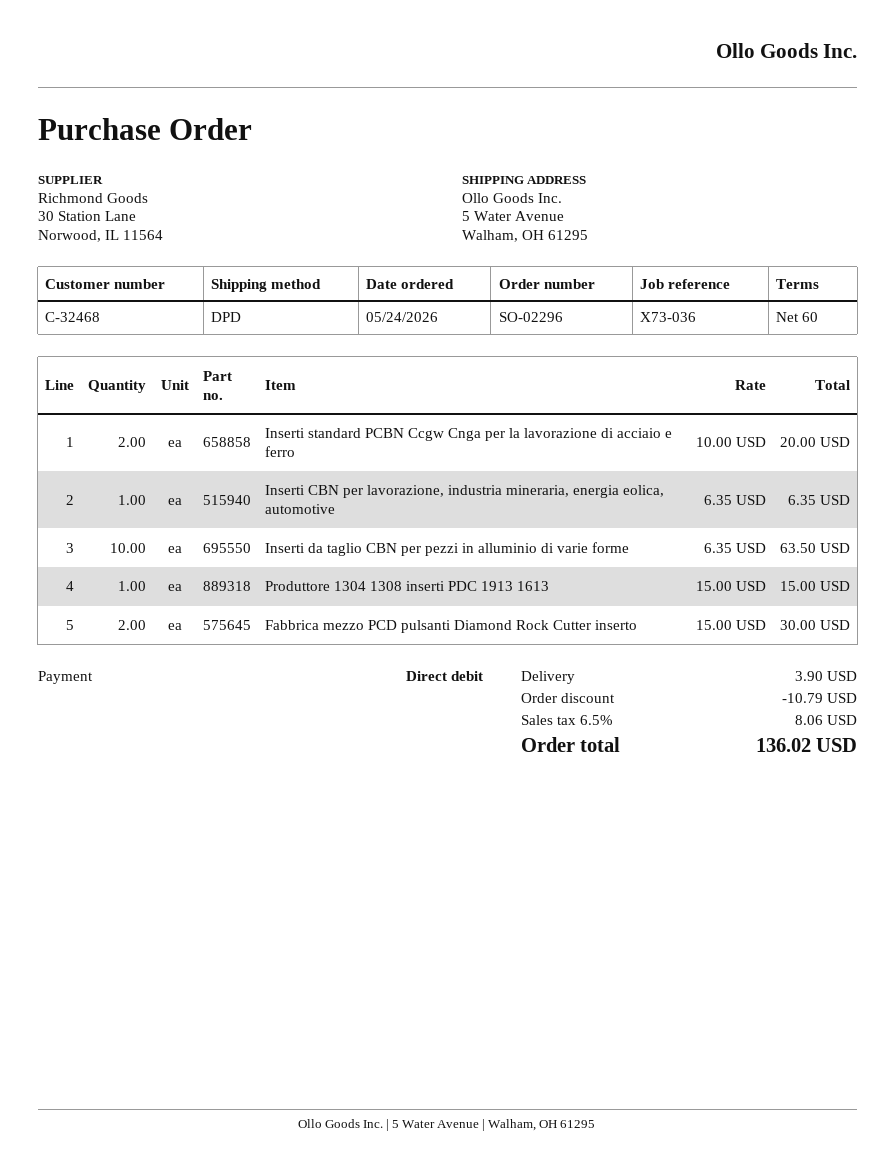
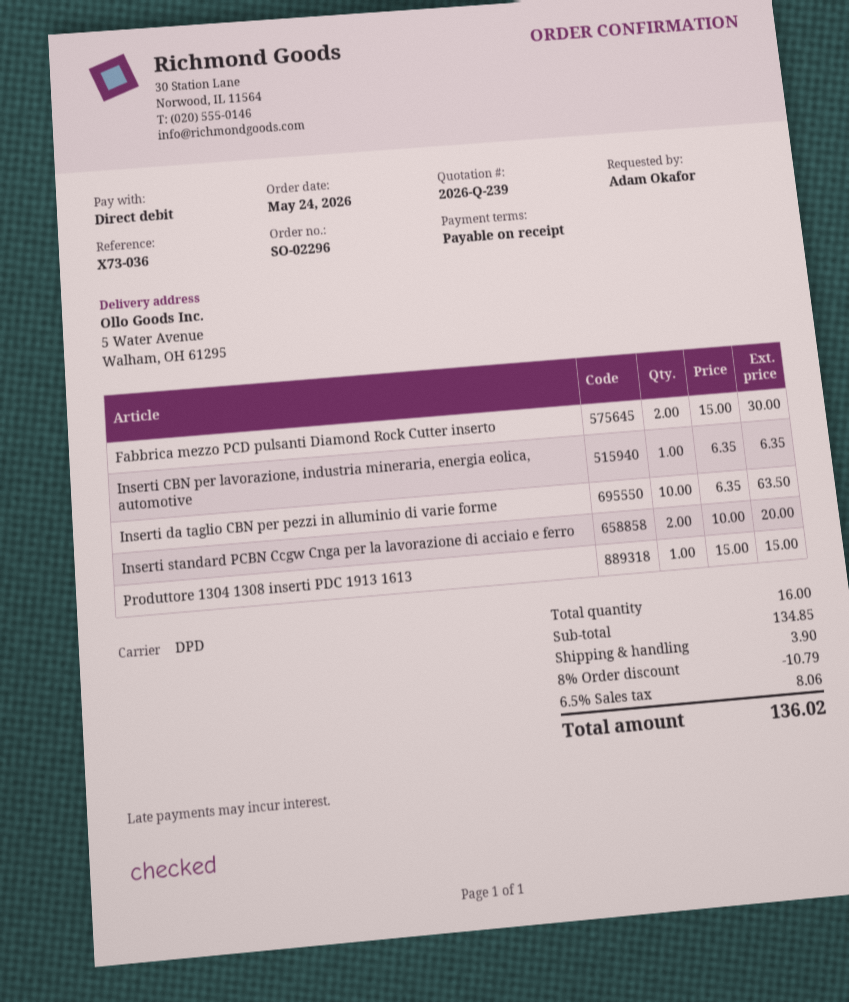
payment terms: 60 days -> on receipt

